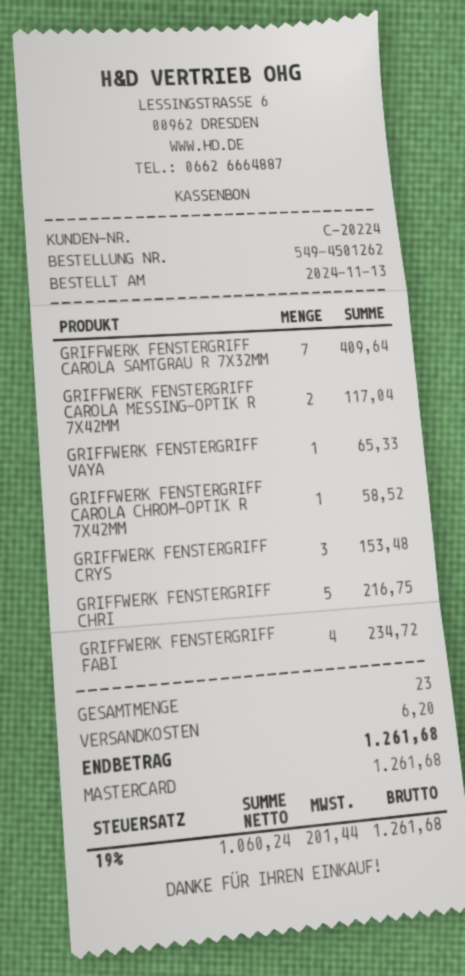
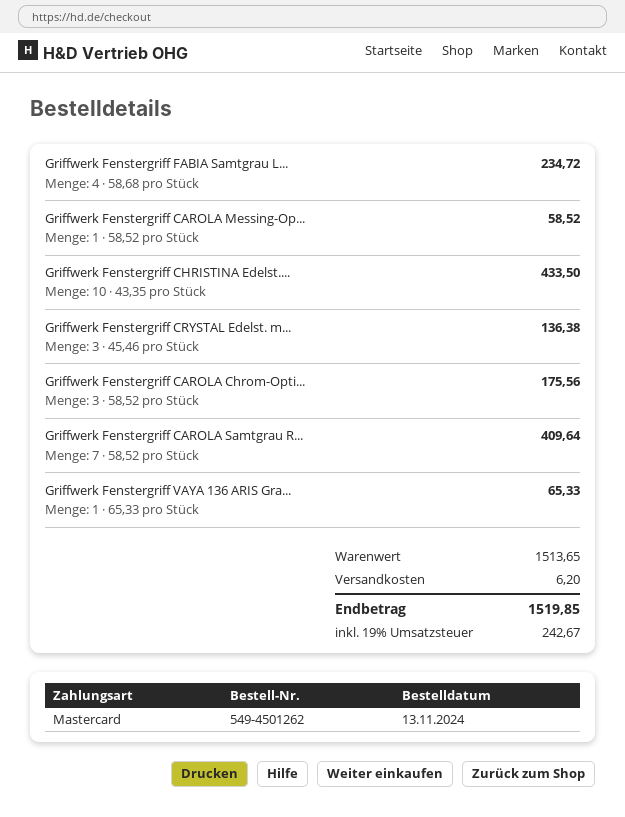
GRIFFWERK FENSTERGRIFF CAROLA MESSING-OPTIK R 7X42MM: 2 for 117.04 -> 1 for 58.52
GRIFFWERK FENSTERGRIFF CAROLA CHROM-OPTIK R 7X42MM: 1 for 58.52 -> 3 for 175.56
GRIFFWERK FENSTERGRIFF CRYS: 3 for 153.48 -> 3 for 136.38
GRIFFWERK FENSTERGRIFF CHRI: 5 for 216.75 -> 10 for 433.50
tax: 19% = 201.44 -> 19% = 242.67
total: 1261.68 -> 1519.85

